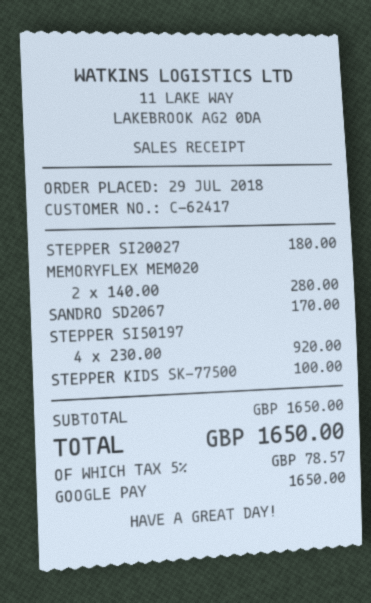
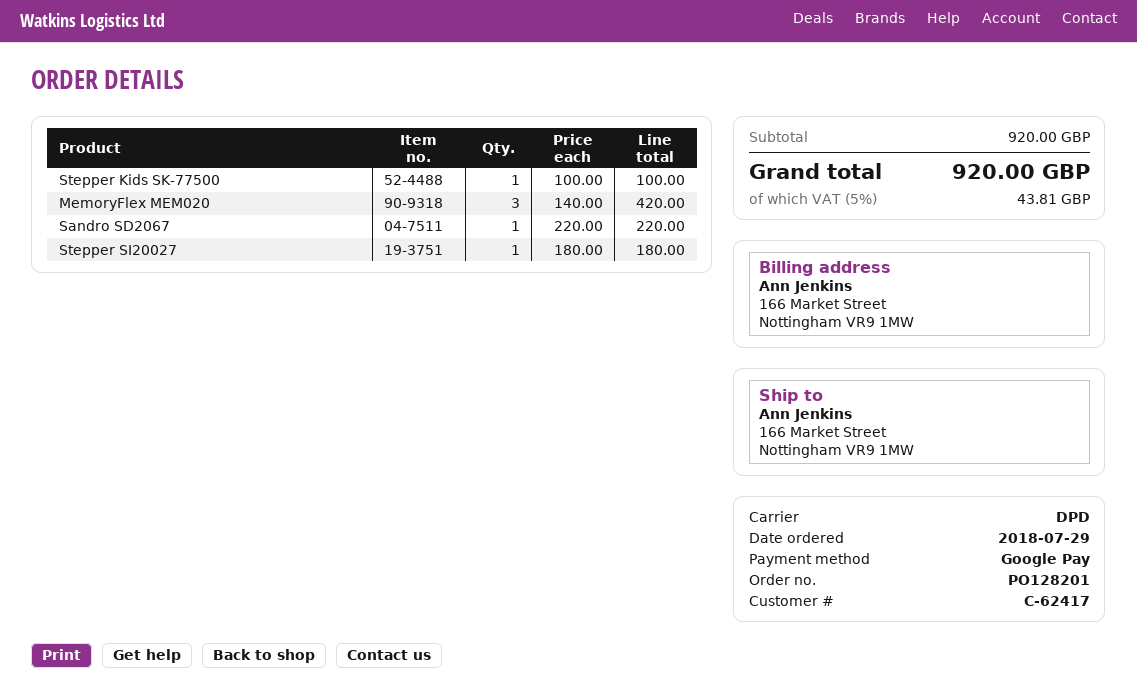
MEMORYFLEX MEM020: 2 x 140.00 = 280.00 -> 3 x 140.00 = 420.00
SANDRO SD2067: 1 x 170.00 = 170.00 -> 1 x 220.00 = 220.00
STEPPER SI50197: 4 x 230.00 = 920.00 -> none
subtotal: 1650.00 -> 920.00
tax: 5% = 78.57 -> 5% = 43.81
total: 1650.00 -> 920.00

